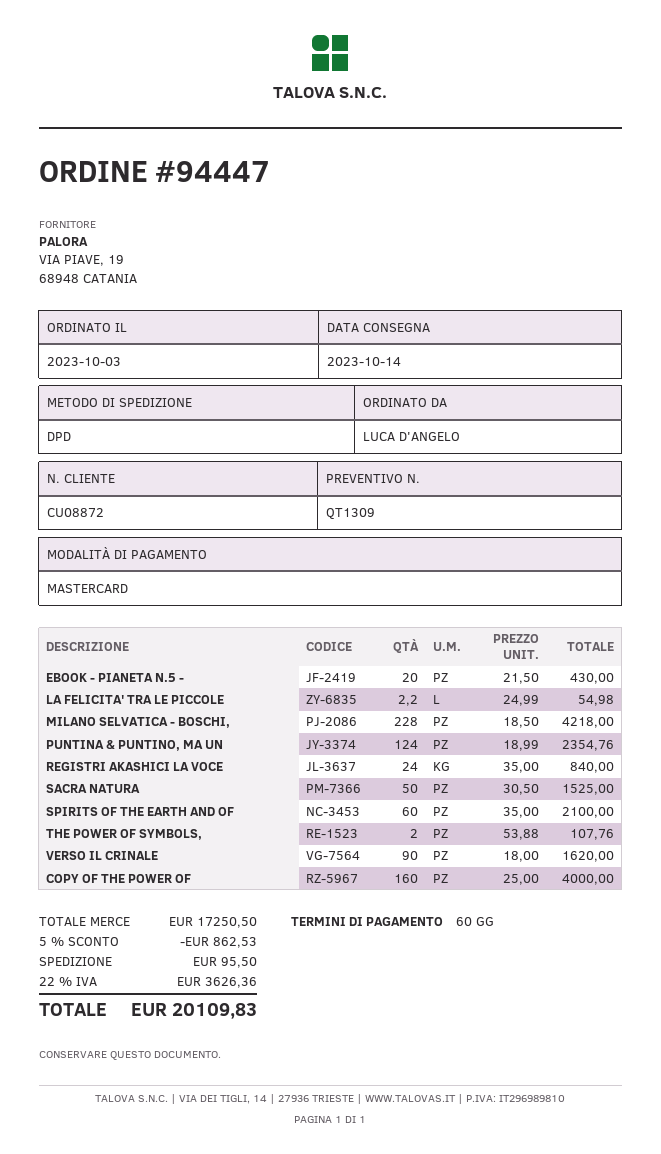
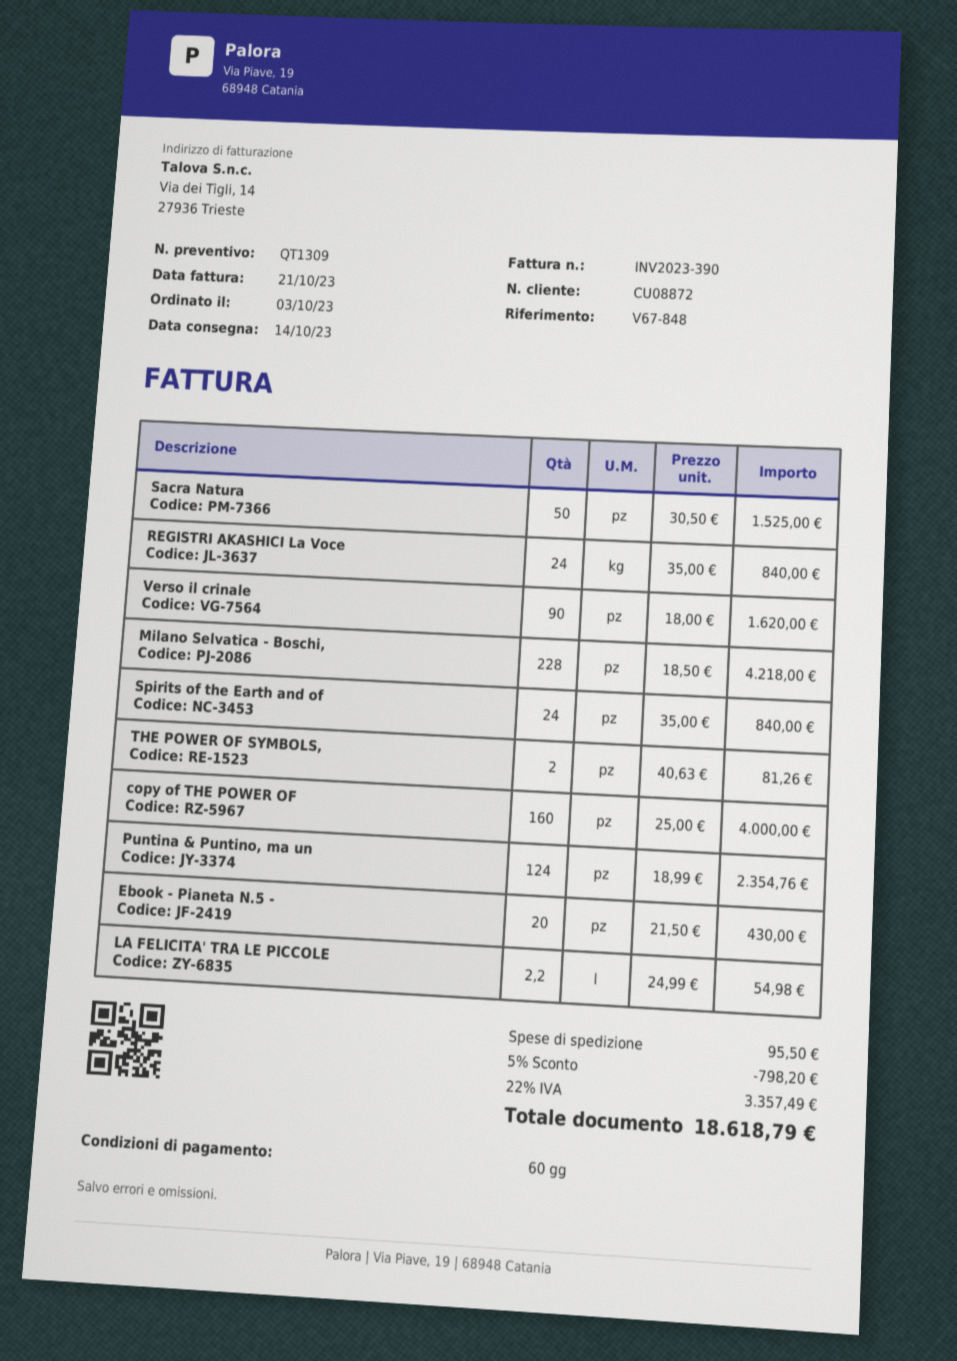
SPIRITS OF THE EARTH AND OF: 60 x 35.00 = 2100.00 -> 24 x 35.00 = 840.00
THE POWER OF SYMBOLS,: 2 x 53.88 = 107.76 -> 2 x 40.63 = 81.26
discount: 5% = 862.53 -> 5% = 798.20
tax: 22% = 3626.36 -> 22% = 3357.49
total: 20109.83 -> 18618.79

